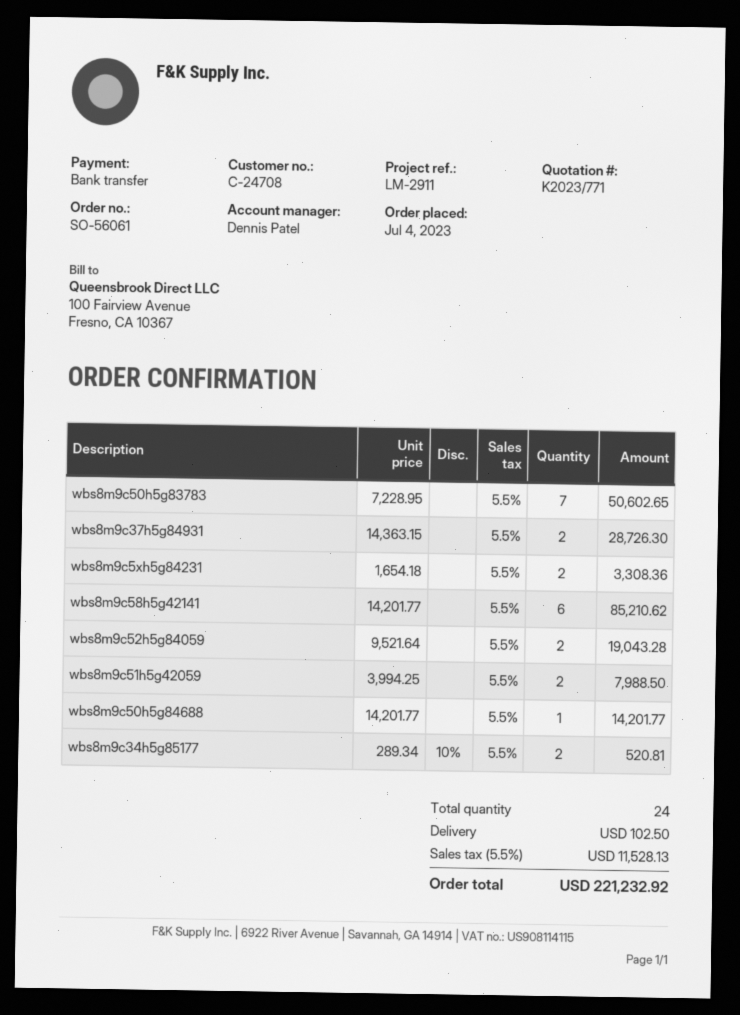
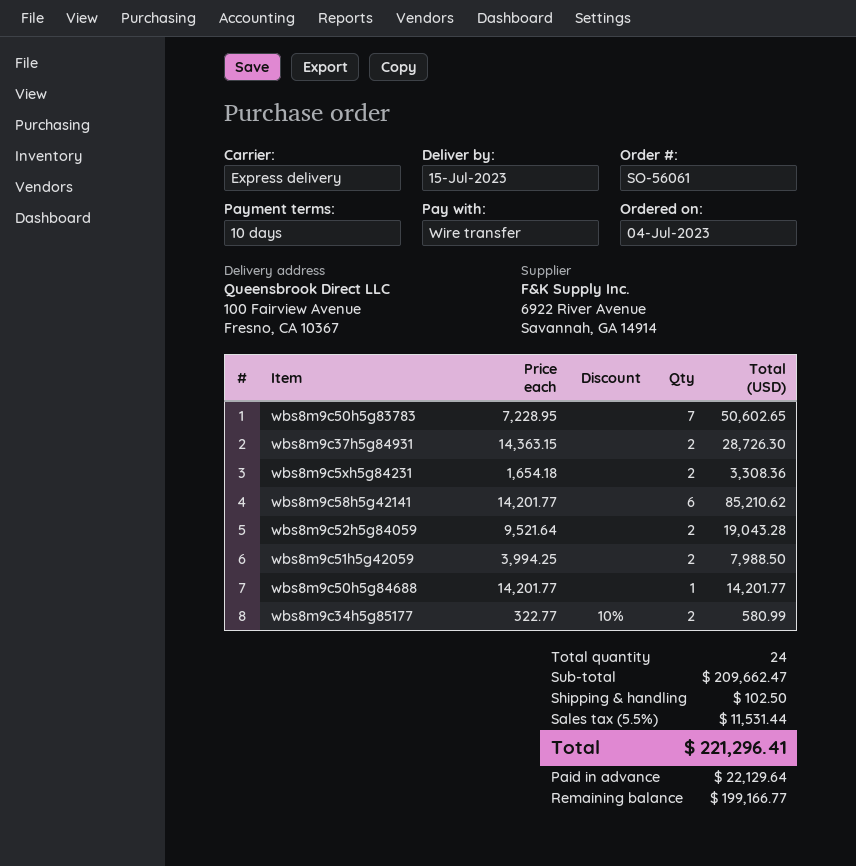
wbs8m9c34h5g85177: 2 x 289.34 - 10% = 520.81 -> 2 x 322.77 - 10% = 580.99
tax: 5.5% = 11528.13 -> 5.5% = 11531.44
total: 221232.92 -> 221296.41

